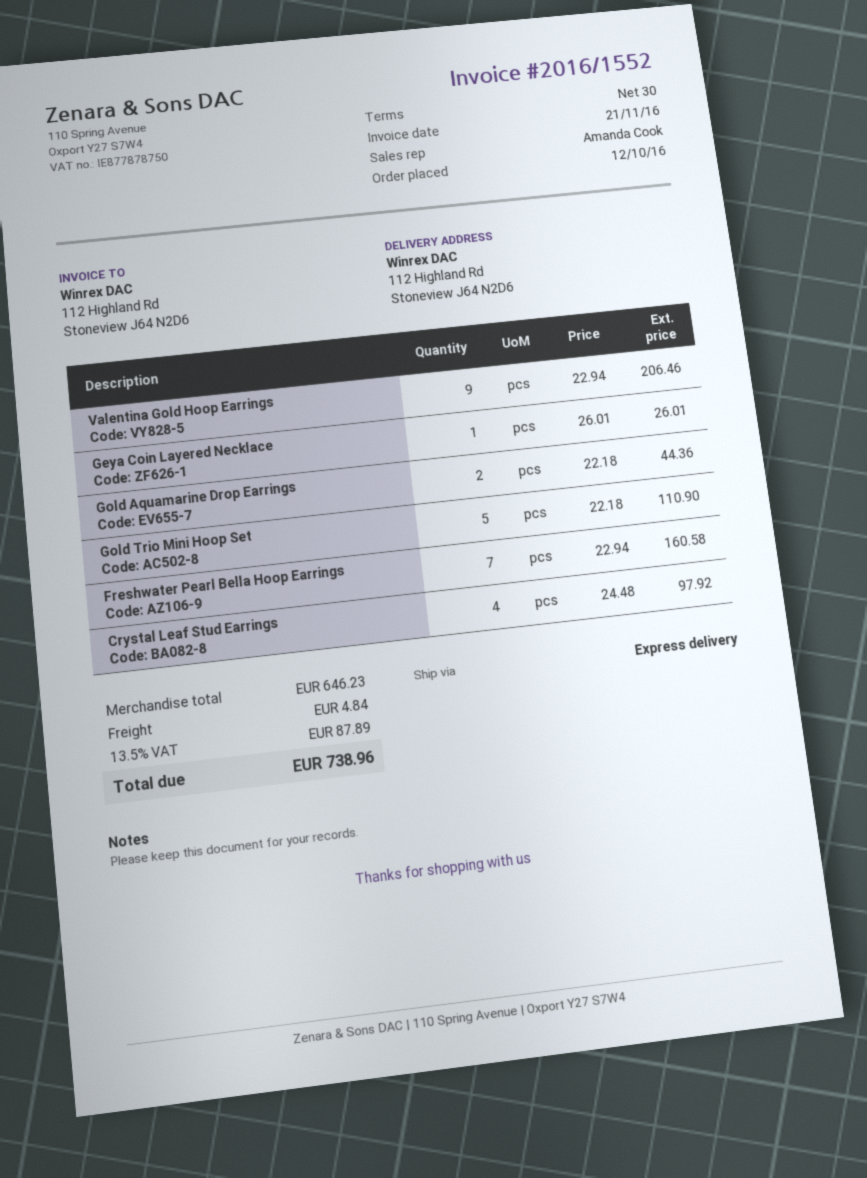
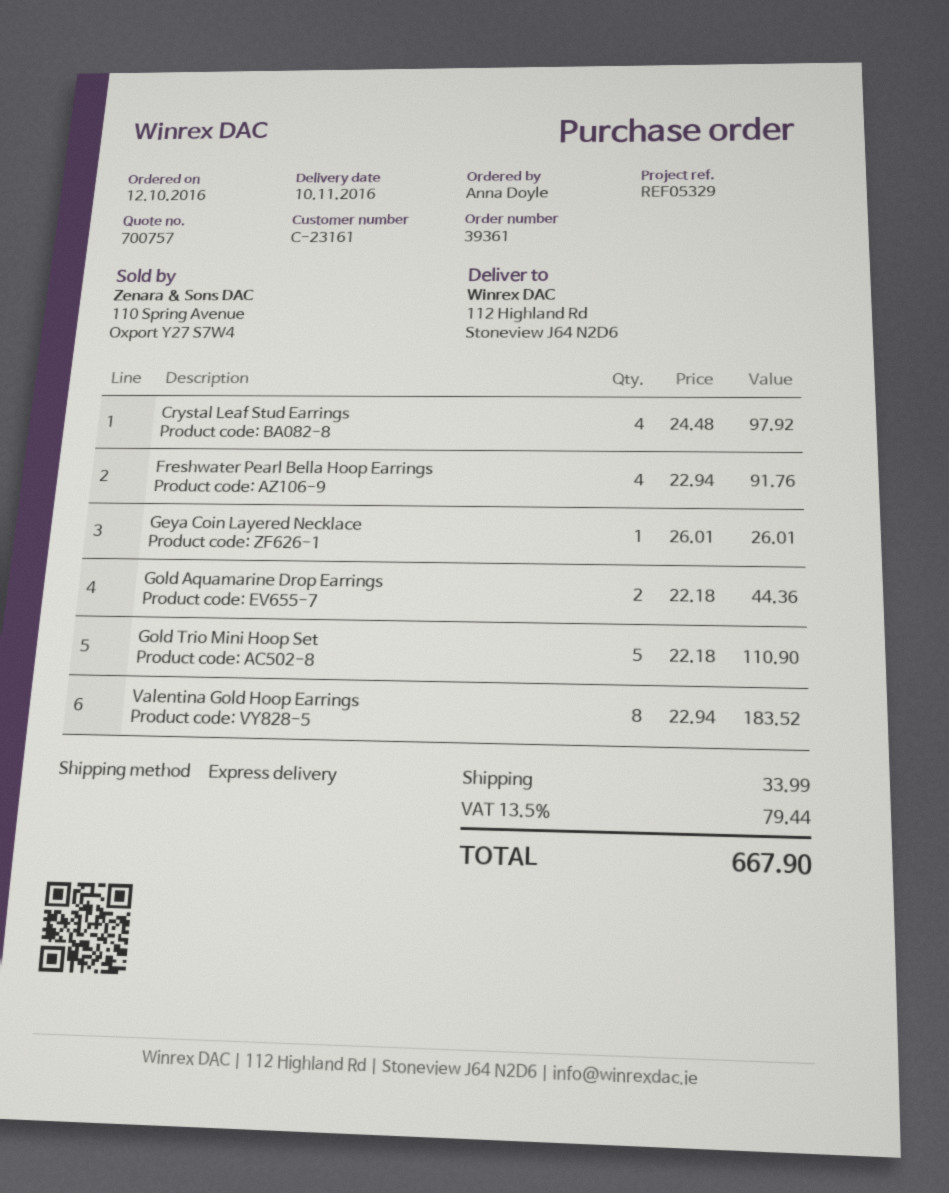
Valentina Gold Hoop Earrings: 9 x 22.94 = 206.46 -> 8 x 22.94 = 183.52
Freshwater Pearl Bella Hoop Earrings: 7 x 22.94 = 160.58 -> 4 x 22.94 = 91.76
shipping: 4.84 -> 33.99
tax: 13.5% = 87.89 -> 13.5% = 79.44
total: 738.96 -> 667.90

